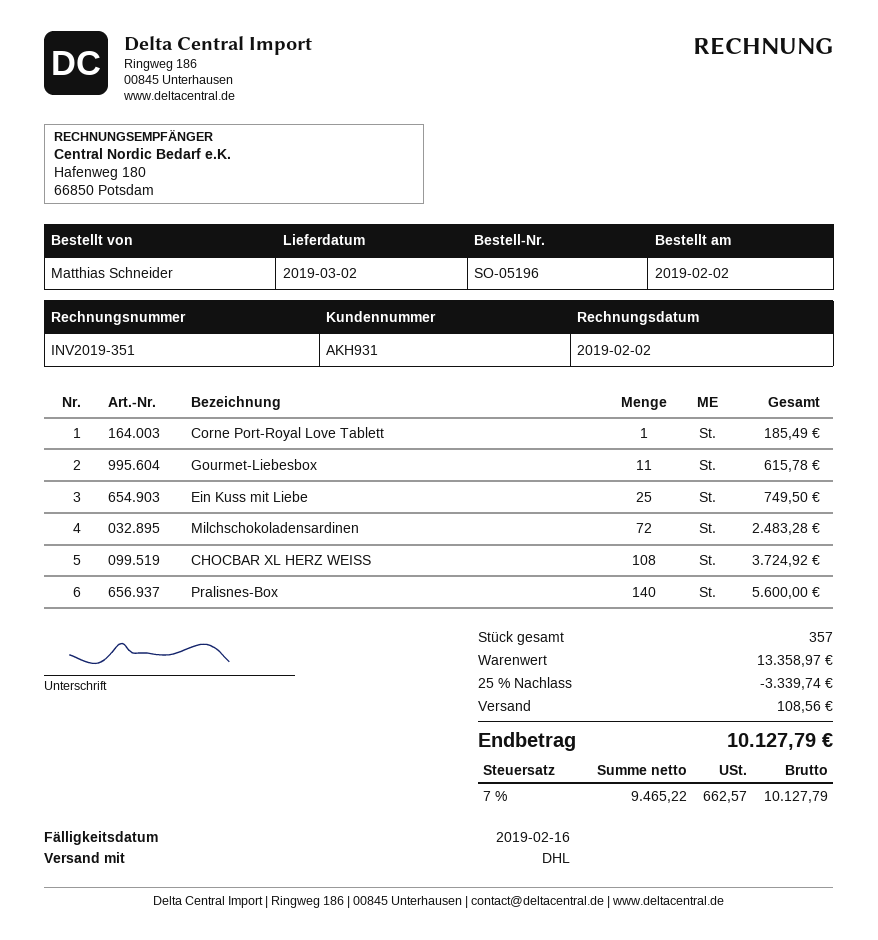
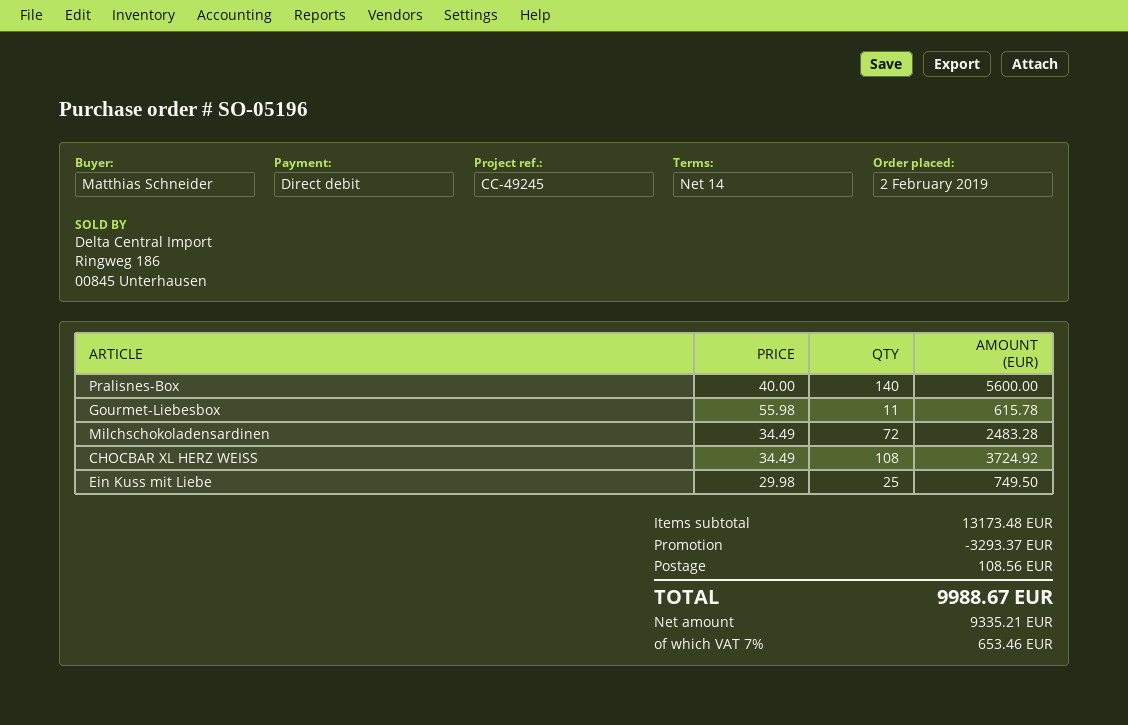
Corne Port-Royal Love Tablett: 1 for 185.49 -> none
subtotal: 13358.97 -> 13173.48
discount: 3339.74 -> 3293.37
net: 9465.22 -> 9335.21
tax: 7% = 662.57 -> 7% = 653.46
total: 10127.79 -> 9988.67

